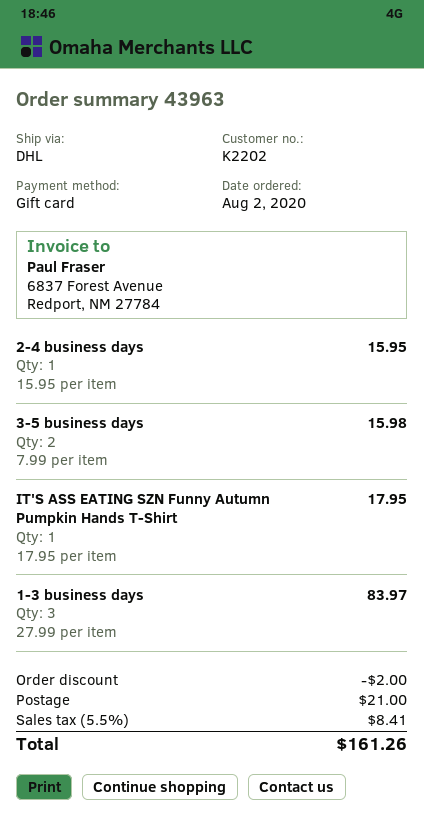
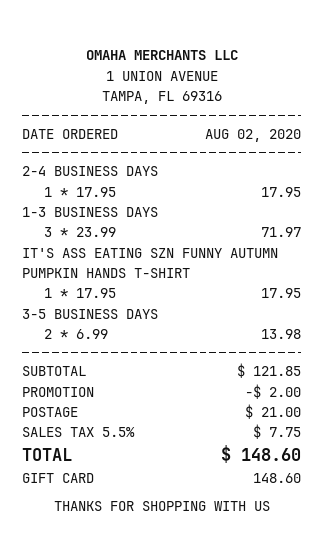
2-4 business days: 1 x 15.95 = 15.95 -> 1 x 17.95 = 17.95
3-5 business days: 2 x 7.99 = 15.98 -> 2 x 6.99 = 13.98
1-3 business days: 3 x 27.99 = 83.97 -> 3 x 23.99 = 71.97
tax: 5.5% = 8.41 -> 5.5% = 7.75
total: 161.26 -> 148.60

